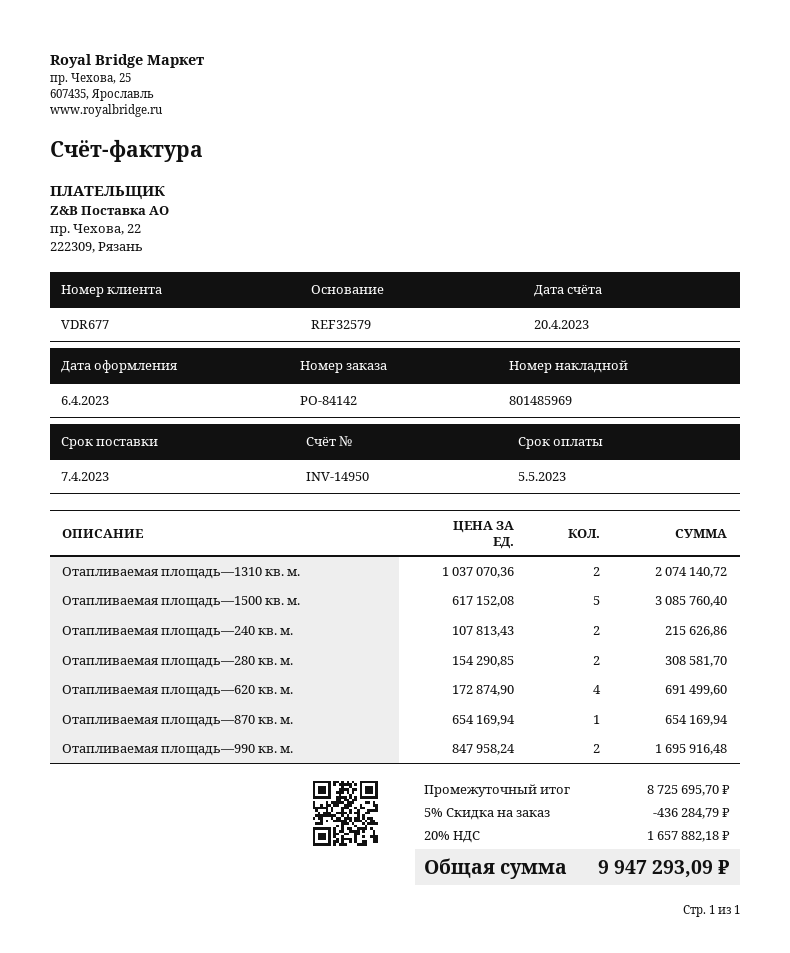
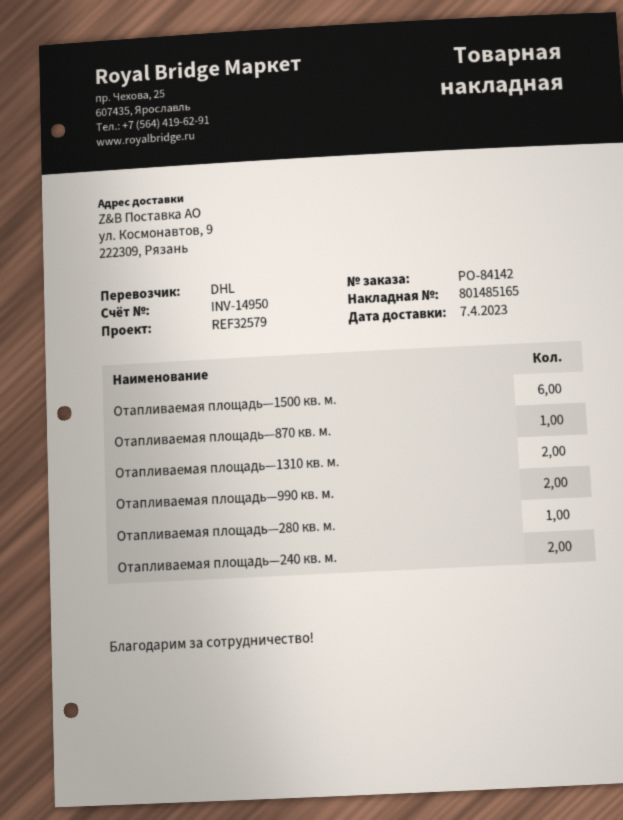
delivery note number: 801485969 -> 801485165
Отапливаемая площадь—1500 кв. м.: 5 -> 6
Отапливаемая площадь—280 кв. м.: 2 -> 1
Отапливаемая площадь—620 кв. м.: 4 -> none

